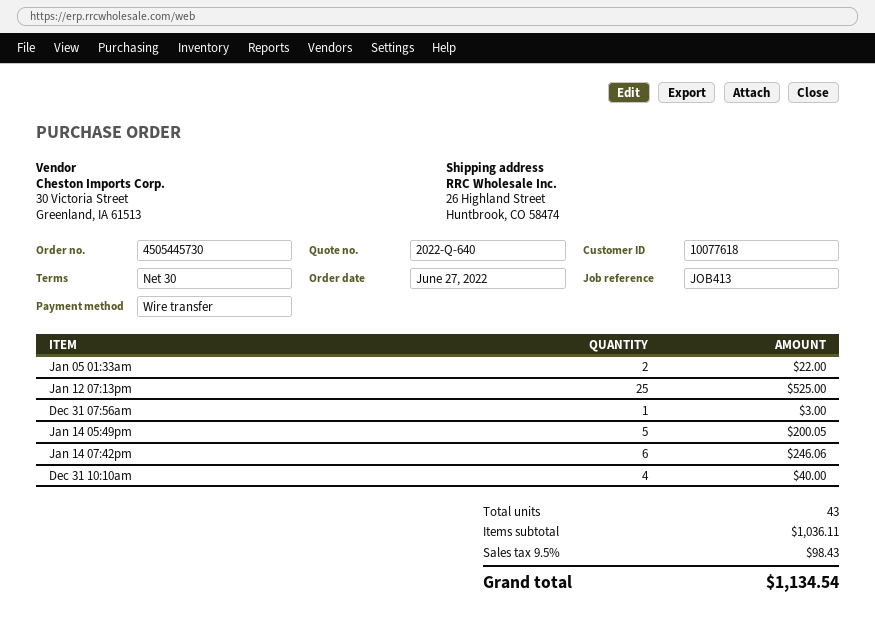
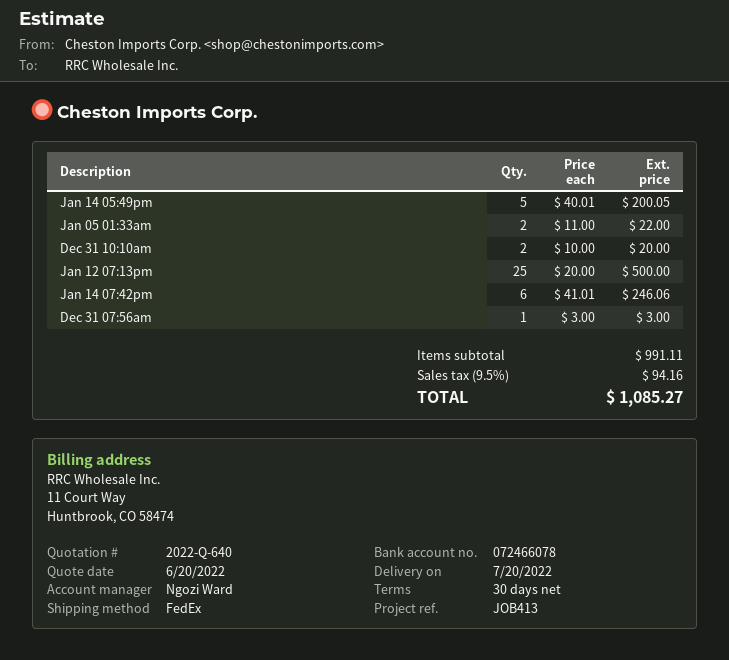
Jan 12 07:13pm: 25 for 525.00 -> 25 for 500.00
Dec 31 10:10am: 4 for 40.00 -> 2 for 20.00
subtotal: 1036.11 -> 991.11
tax: 9.5% = 98.43 -> 9.5% = 94.16
total: 1134.54 -> 1085.27

